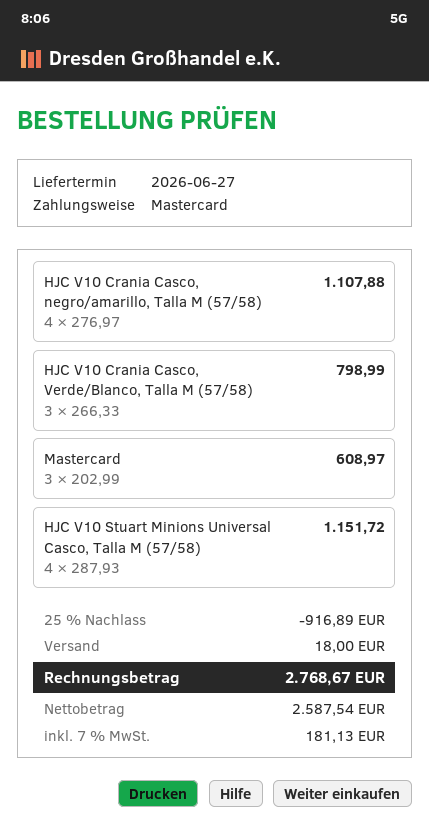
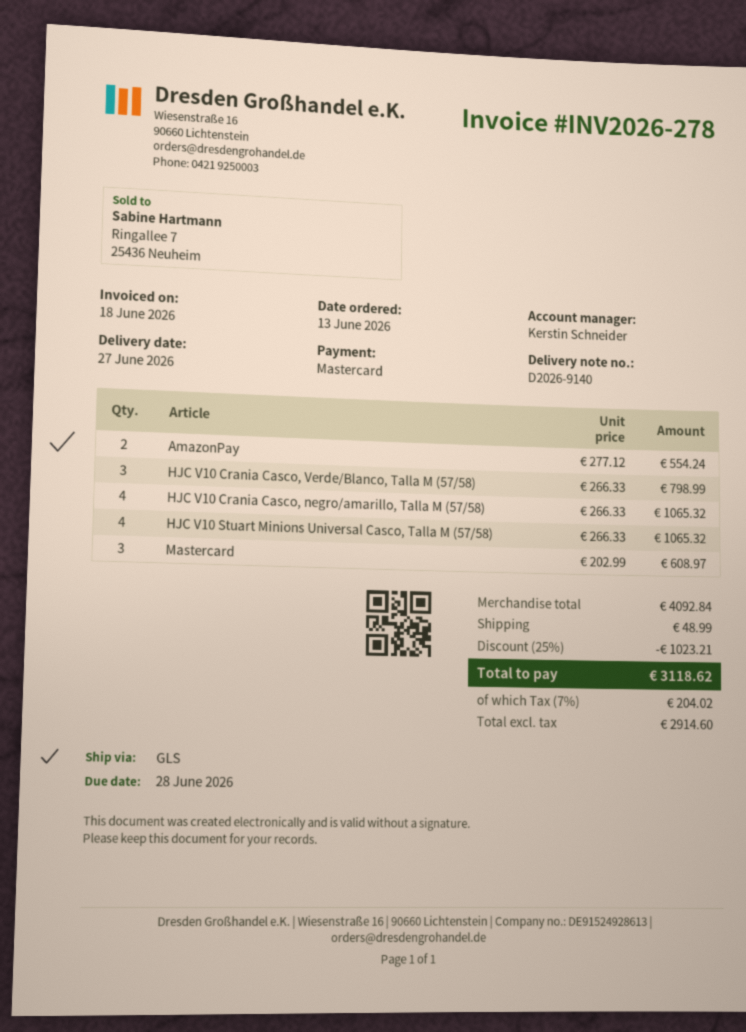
HJC V10 Crania Casco, negro/amarillo, Talla M (57/58): 4 x 276.97 = 1107.88 -> 4 x 266.33 = 1065.32
HJC V10 Stuart Minions Universal Casco, Talla M (57/58): 4 x 287.93 = 1151.72 -> 4 x 266.33 = 1065.32
AmazonPay: none -> 2 x 277.12 = 554.24
discount: 25% = 916.89 -> 25% = 1023.21
shipping: 18.00 -> 48.99
net: 2587.54 -> 2914.60
tax: 7% = 181.13 -> 7% = 204.02
total: 2768.67 -> 3118.62

